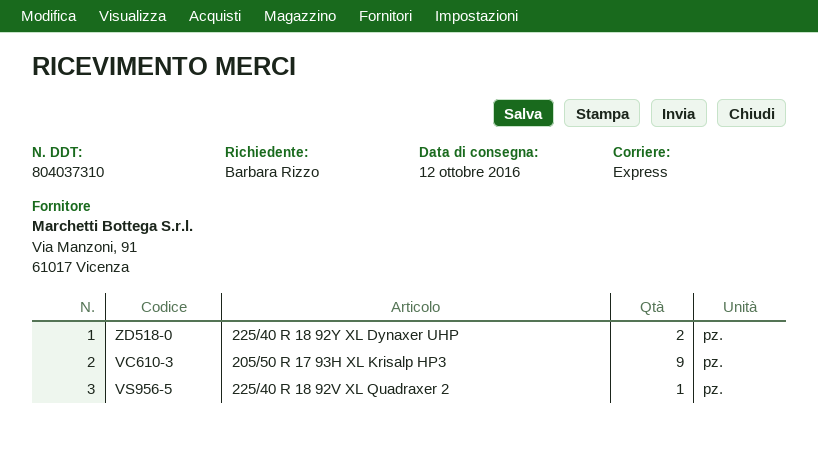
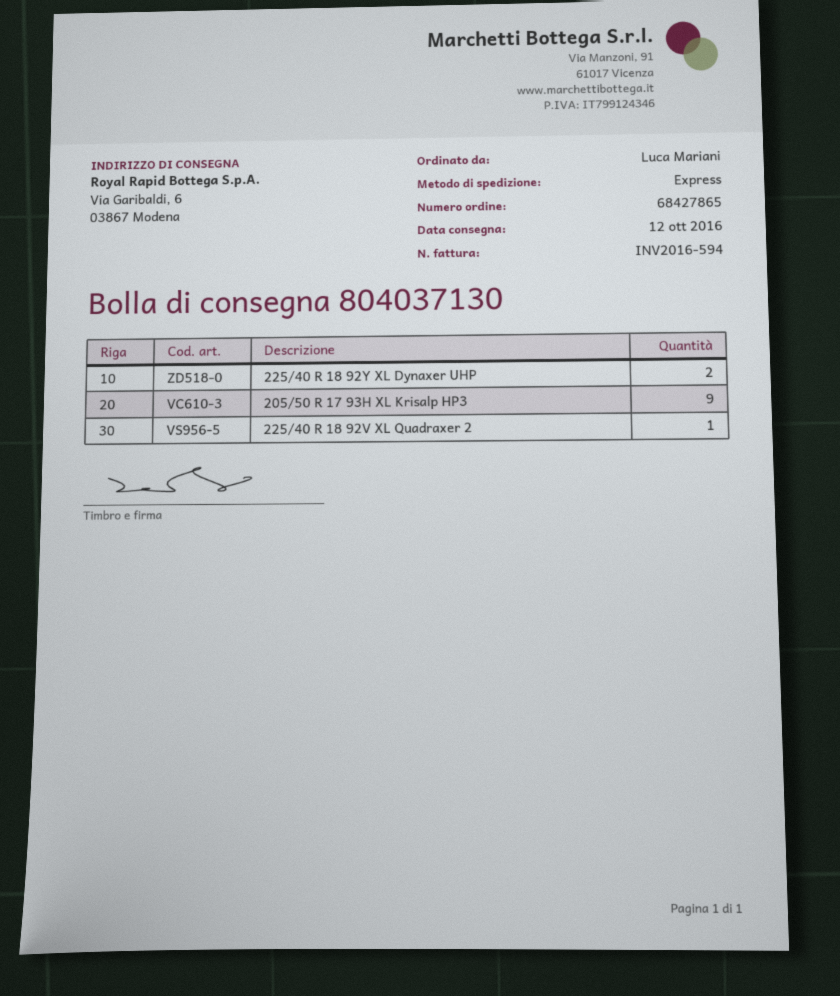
delivery note number: 804037310 -> 804037130
ordered by: Barbara Rizzo -> Luca Mariani

